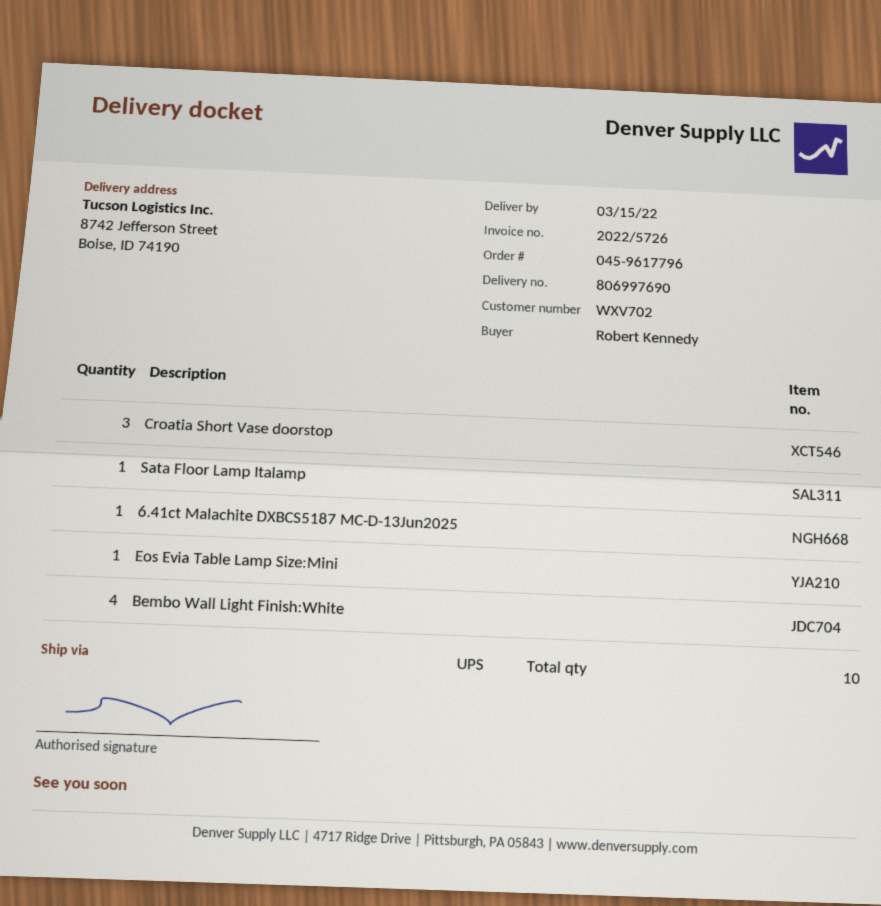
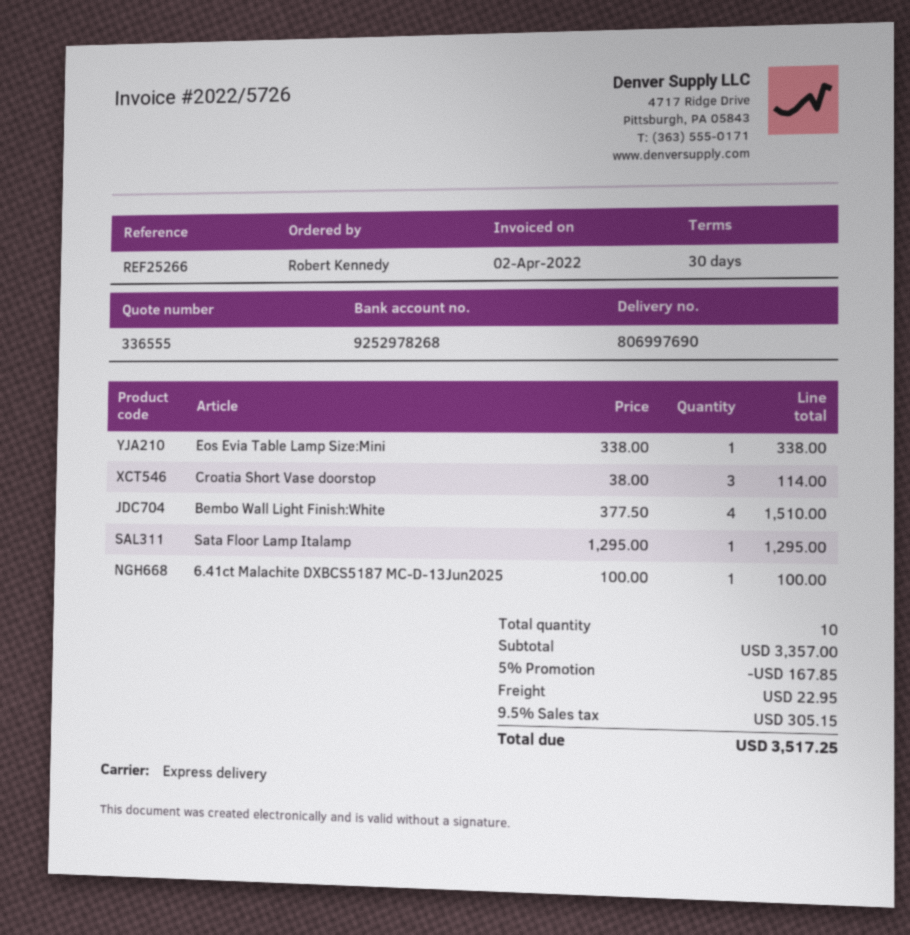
shipping method: UPS -> express

